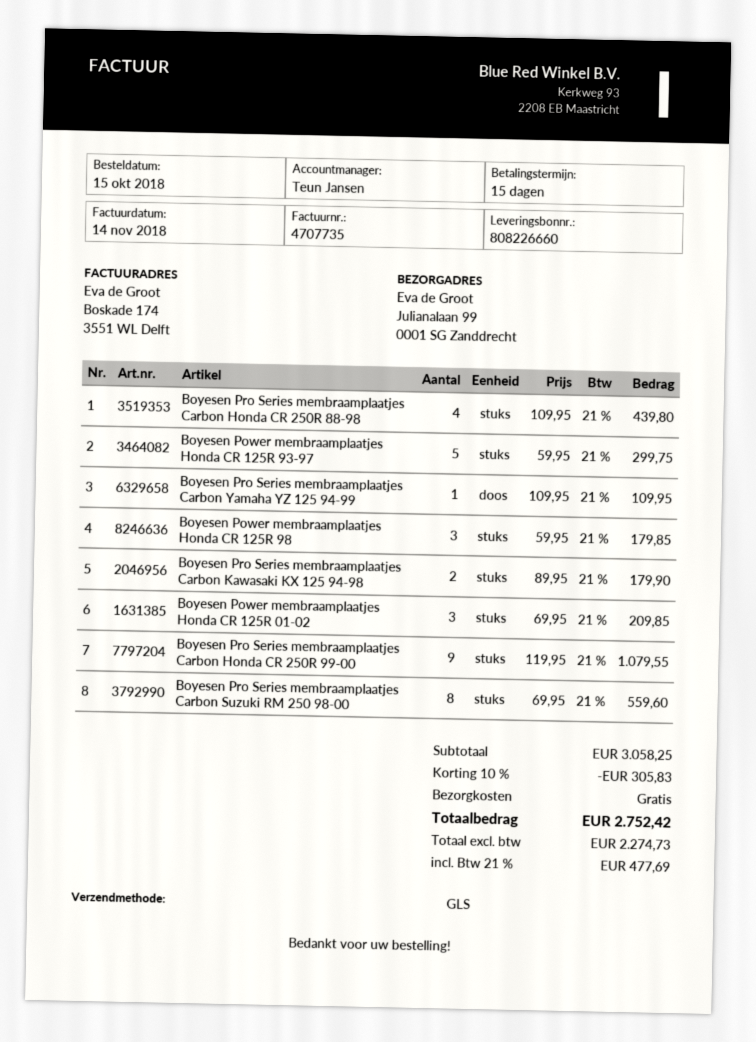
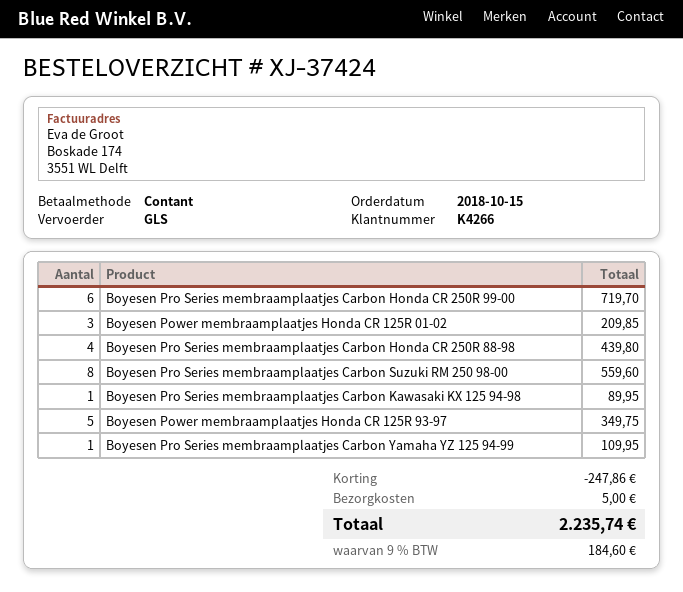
Boyesen Power membraamplaatjes Honda CR 125R 93-97: 5 for 299.75 -> 5 for 349.75
Boyesen Power membraamplaatjes Honda CR 125R 98: 3 for 179.85 -> none
Boyesen Pro Series membraamplaatjes Carbon Kawasaki KX 125 94-98: 2 for 179.90 -> 1 for 89.95
Boyesen Pro Series membraamplaatjes Carbon Honda CR 250R 99-00: 9 for 1079.55 -> 6 for 719.70
discount: 305.83 -> 247.86
shipping: 0.00 -> 5.00
tax: 21% = 477.69 -> 9% = 184.60
total: 2752.42 -> 2235.74

